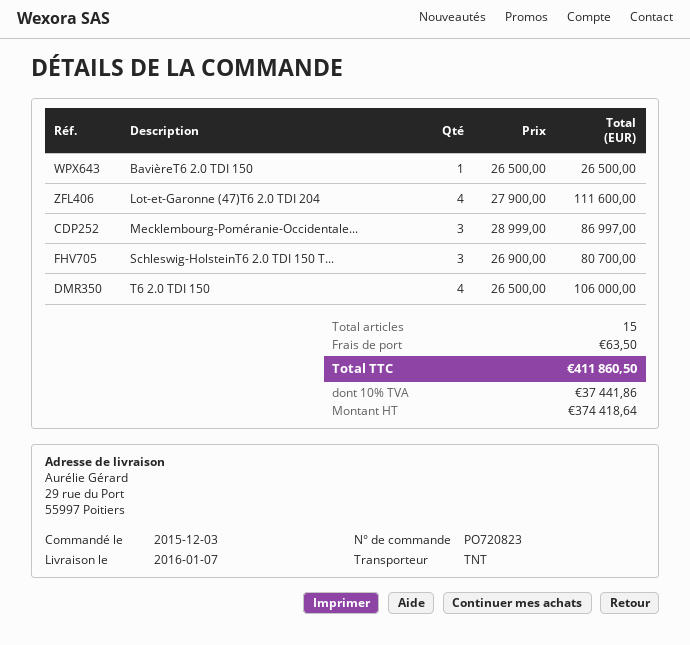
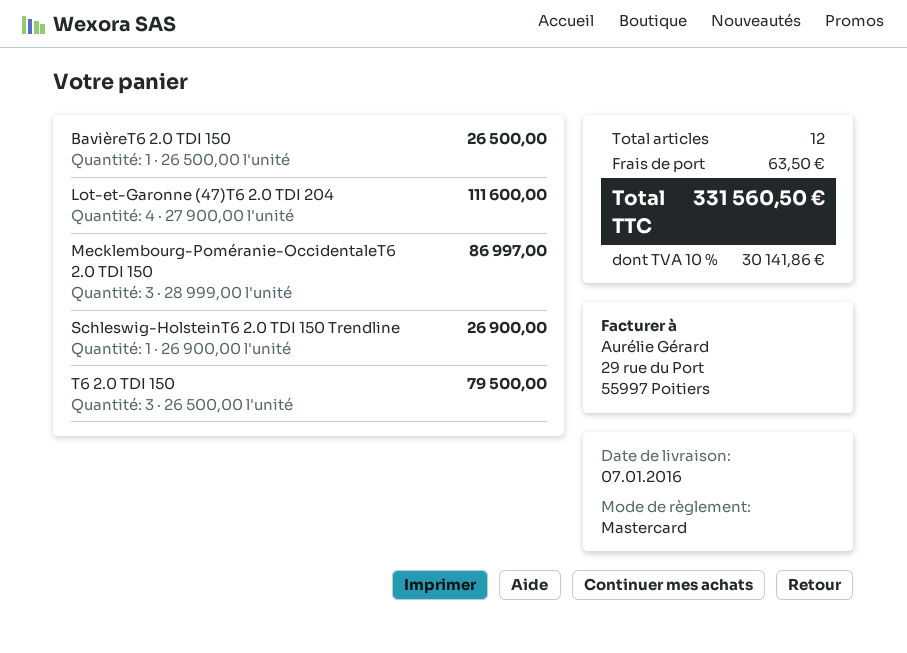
Schleswig-HolsteinT6 2.0 TDI 150 T...: 3 x 26900.00 = 80700.00 -> 1 x 26900.00 = 26900.00
T6 2.0 TDI 150: 4 x 26500.00 = 106000.00 -> 3 x 26500.00 = 79500.00
total quantity: 15 -> 12
tax: 10% = 37441.86 -> 10% = 30141.86
total: 411860.50 -> 331560.50

